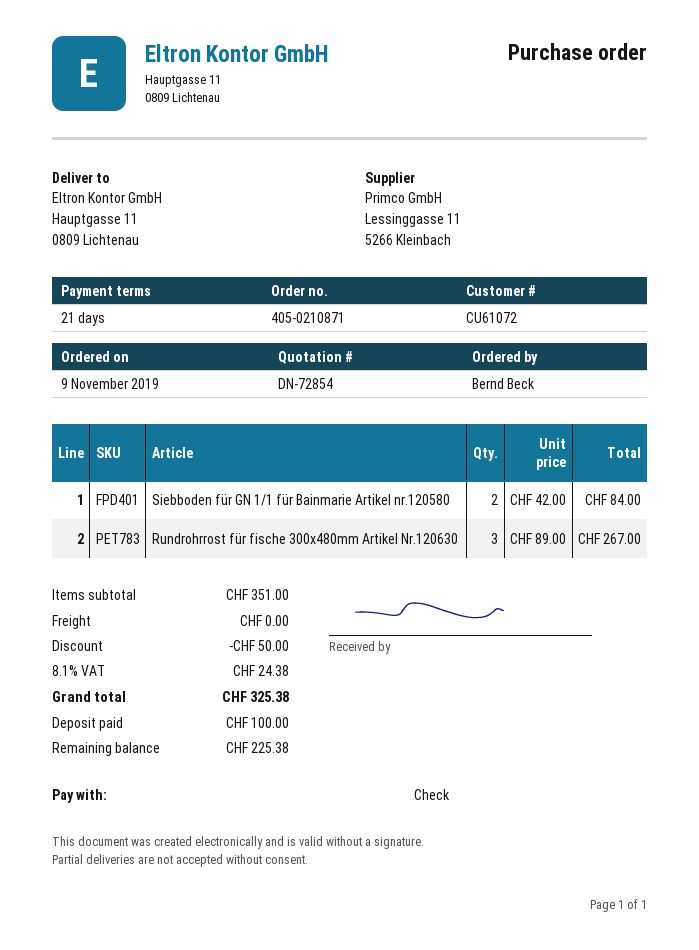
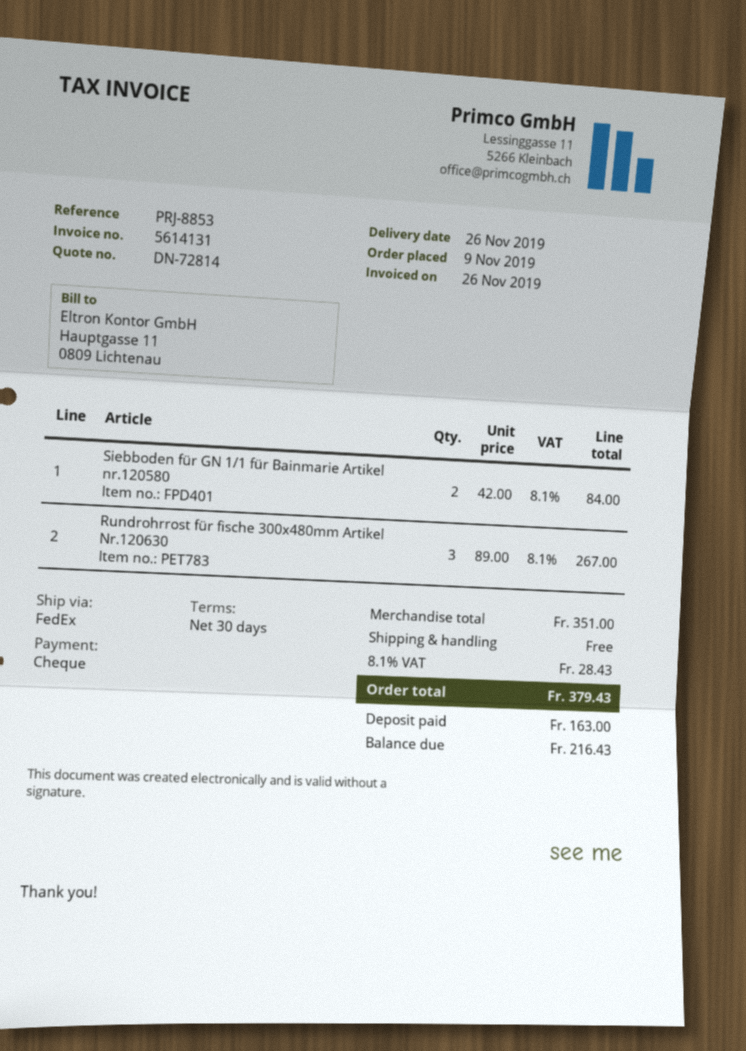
quote number: DN-72854 -> DN-72814
payment terms: 21 days -> 30 days
discount: 50.00 -> none
tax: 8.1% = 24.38 -> 8.1% = 28.43
total: 325.38 -> 379.43
deposit: 100.00 -> 163.00
balance: 225.38 -> 216.43

